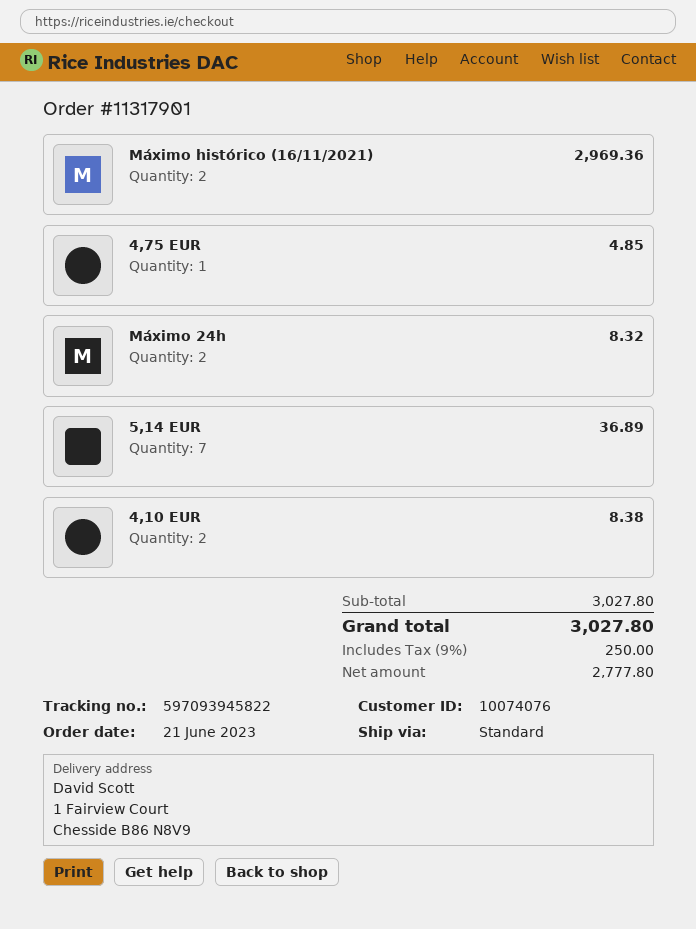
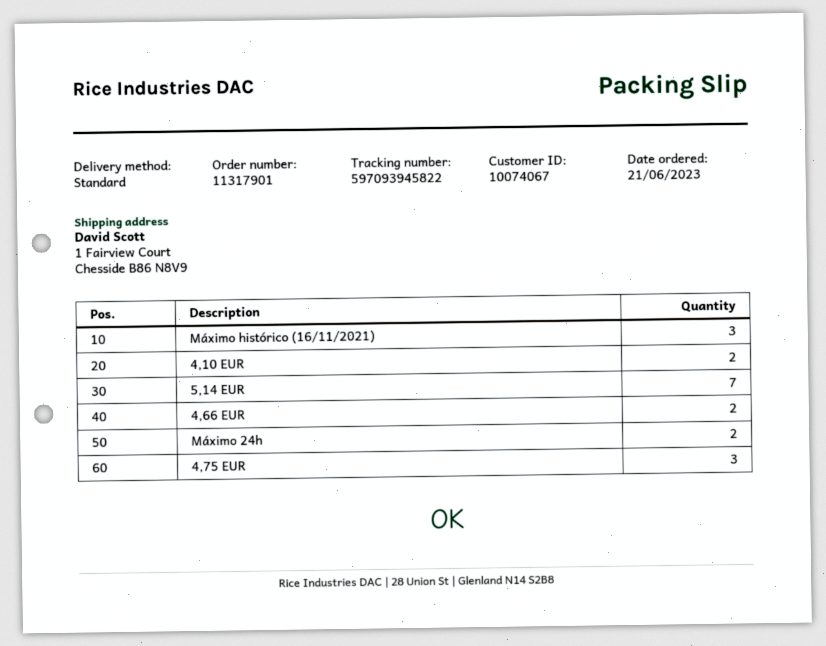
customer number: 10074076 -> 10074067
Máximo histórico (16/11/2021): 2 -> 3
4,75 EUR: 1 -> 3
4,66 EUR: none -> 2

